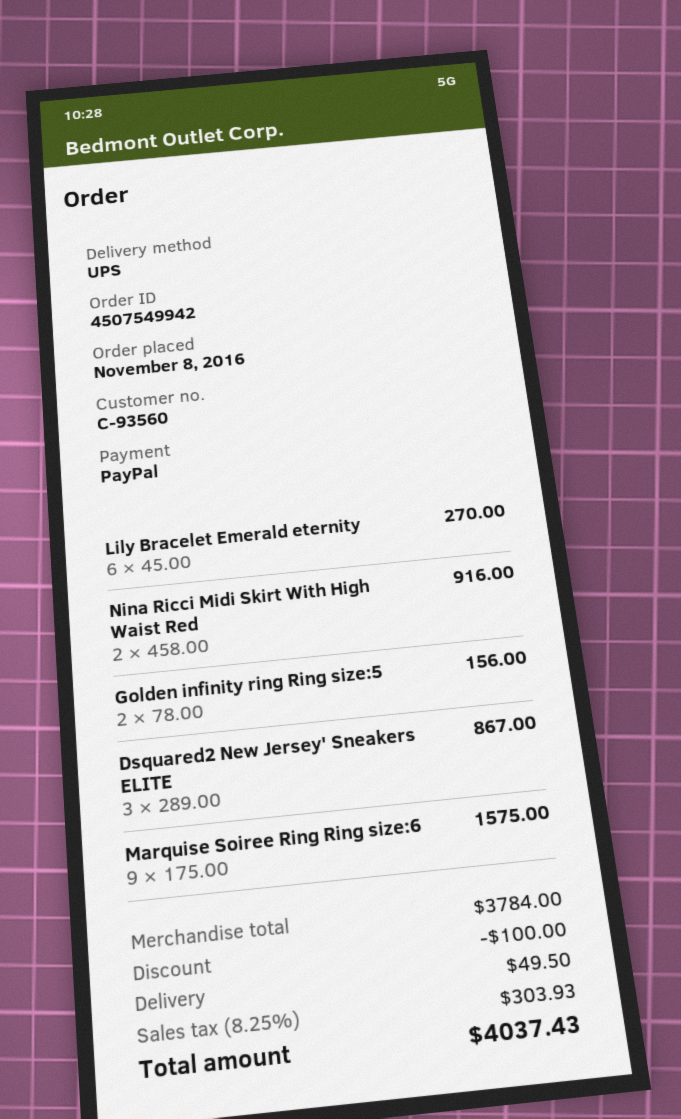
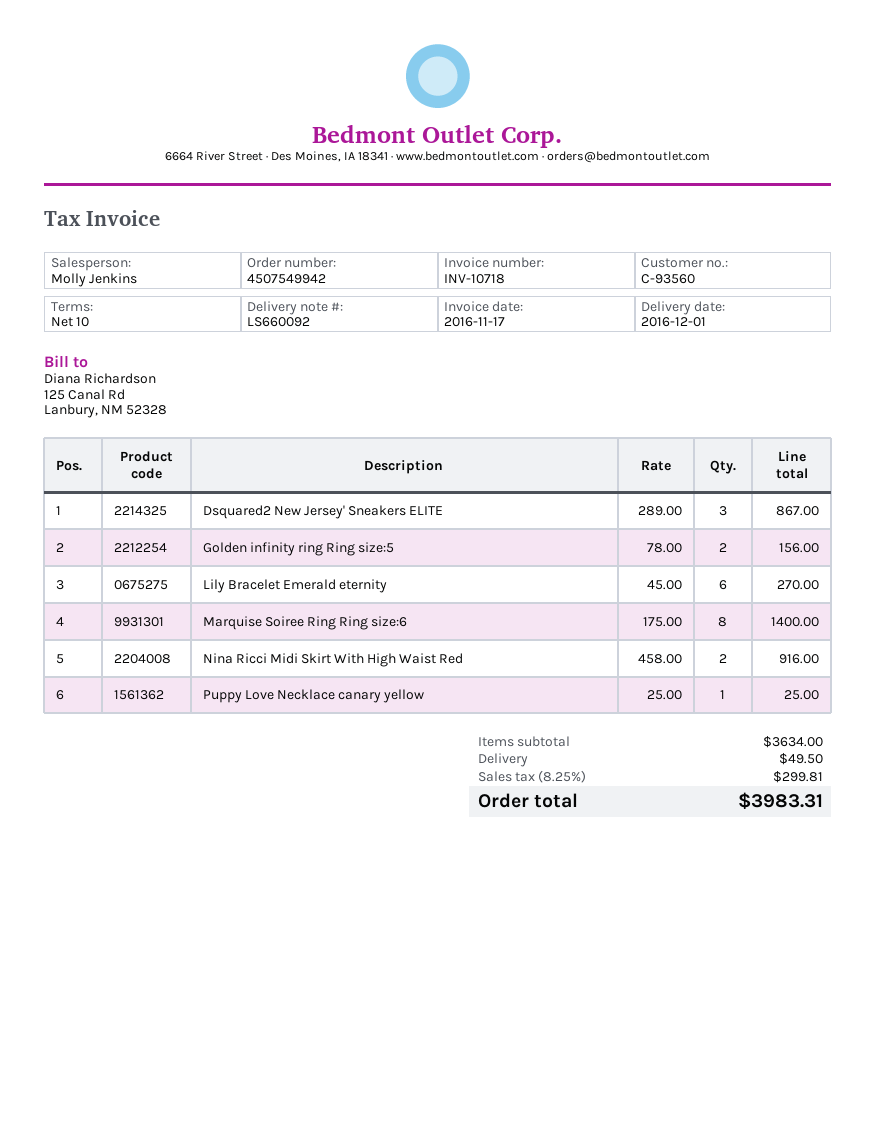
Marquise Soiree Ring Ring size:6: 9 x 175.00 = 1575.00 -> 8 x 175.00 = 1400.00
Puppy Love Necklace canary yellow: none -> 1 x 25.00 = 25.00
subtotal: 3784.00 -> 3634.00
discount: 100.00 -> none
tax: 8.25% = 303.93 -> 8.25% = 299.81
total: 4037.43 -> 3983.31

